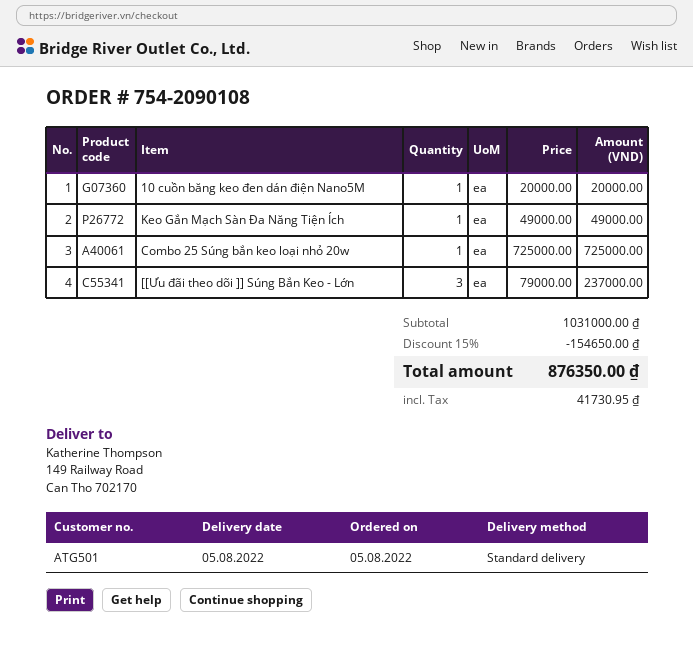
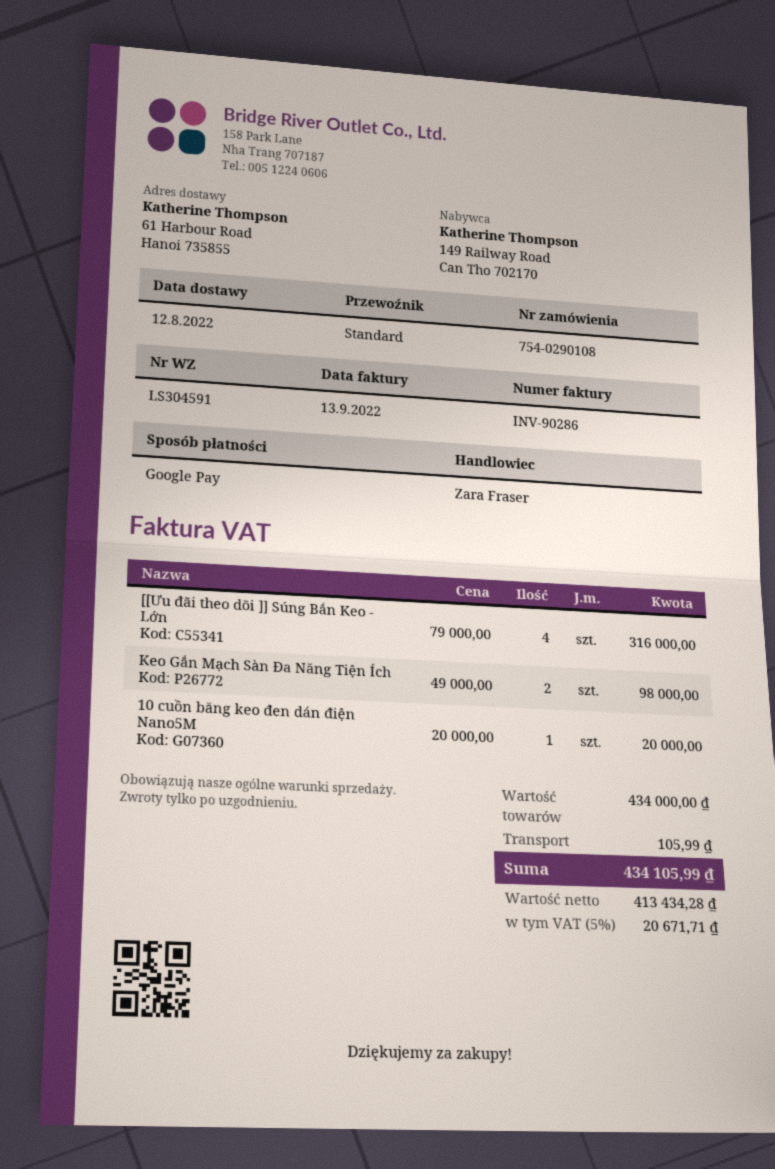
order number: 754-2090108 -> 754-0290108
delivery date: 2022-08-05 -> 2022-08-12
ship to: 149 Railway Road, Can Tho 702170 -> 61 Harbour Road, Hanoi 735855
Keo Gắn Mạch Sàn Đa Năng Tiện Ích: 1 x 49000.00 = 49000.00 -> 2 x 49000.00 = 98000.00
Combo 25 Súng bắn keo loại nhỏ 20w: 1 x 725000.00 = 725000.00 -> none
[[Ưu đãi theo dõi ]] Súng Bắn Keo - Lớn: 3 x 79000.00 = 237000.00 -> 4 x 79000.00 = 316000.00
subtotal: 1031000.00 -> 434000.00
discount: 15% = 154650.00 -> none
shipping: none -> 105.99
tax: 41730.95 -> 20671.71
total: 876350.00 -> 434105.99

